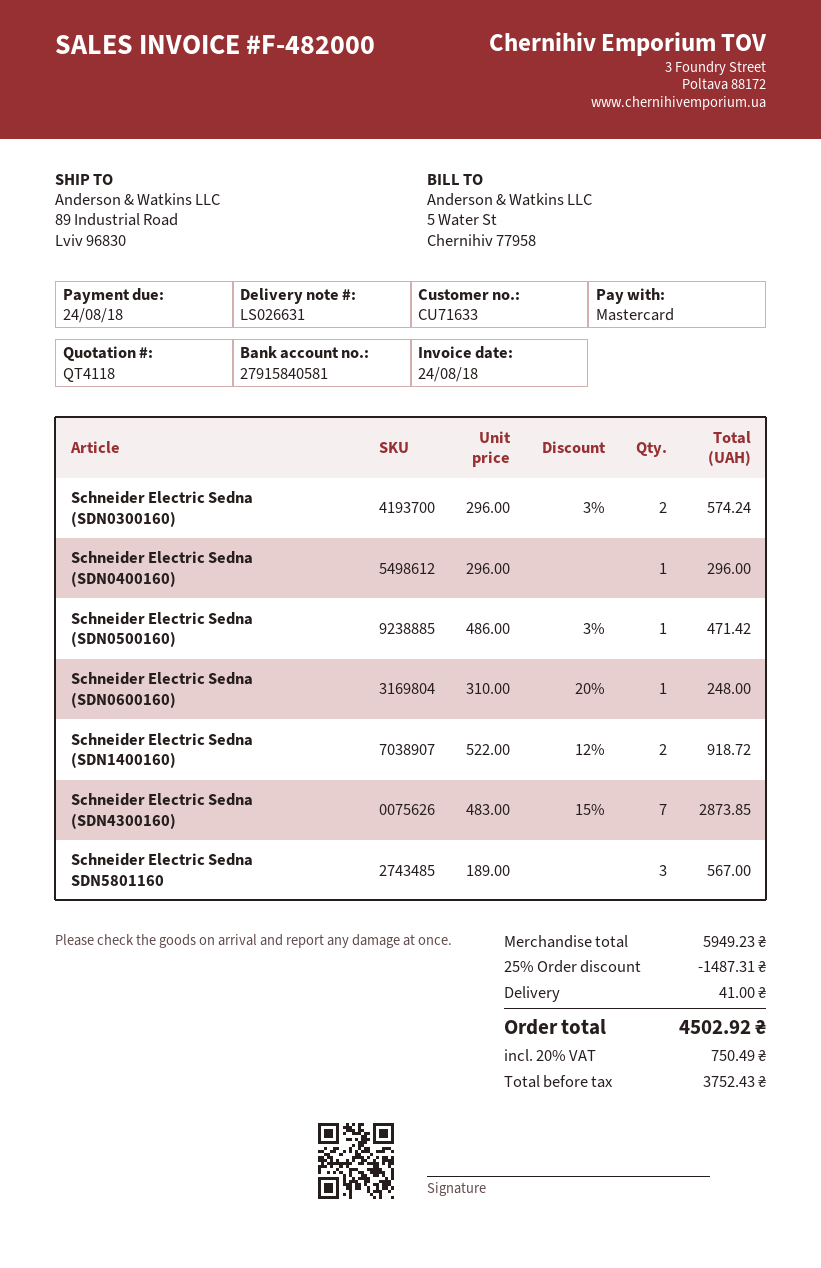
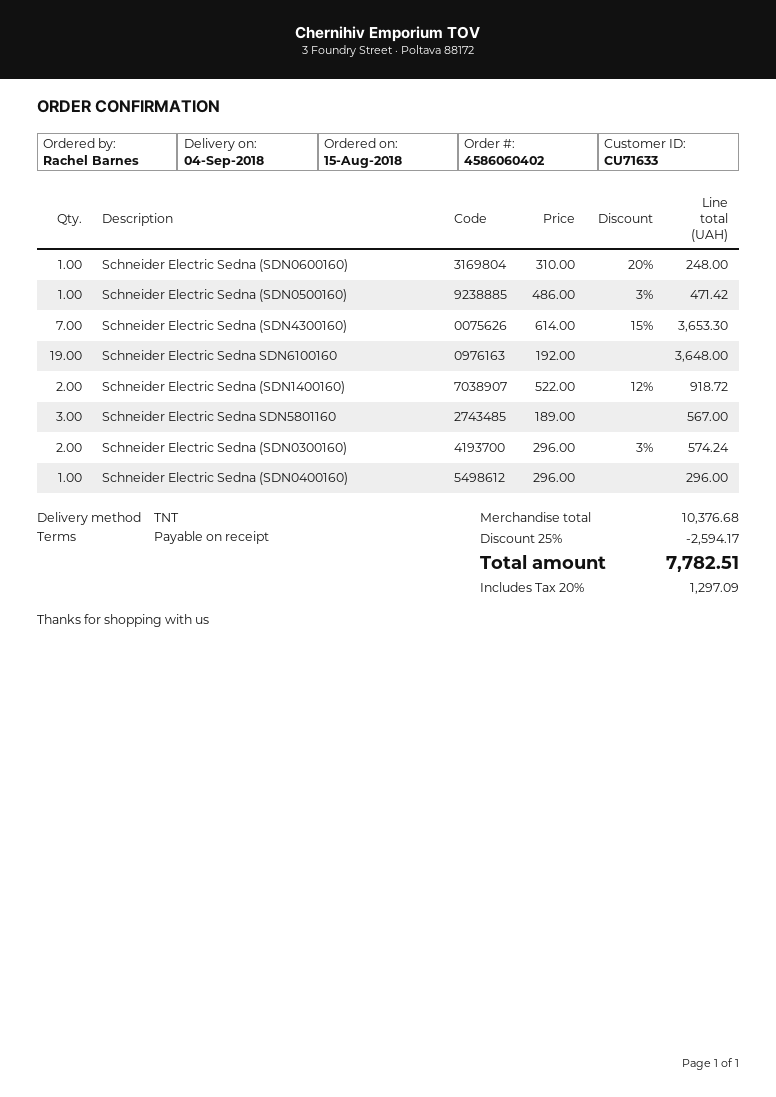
Schneider Electric Sedna (SDN4300160): 7 x 483.00 - 15% = 2873.85 -> 7 x 614.00 - 15% = 3653.30
Schneider Electric Sedna SDN6100160: none -> 19 x 192.00 = 3648.00
subtotal: 5949.23 -> 10376.68
discount: 25% = 1487.31 -> 25% = 2594.17
shipping: 41.00 -> none
tax: 20% = 750.49 -> 20% = 1297.09
total: 4502.92 -> 7782.51

